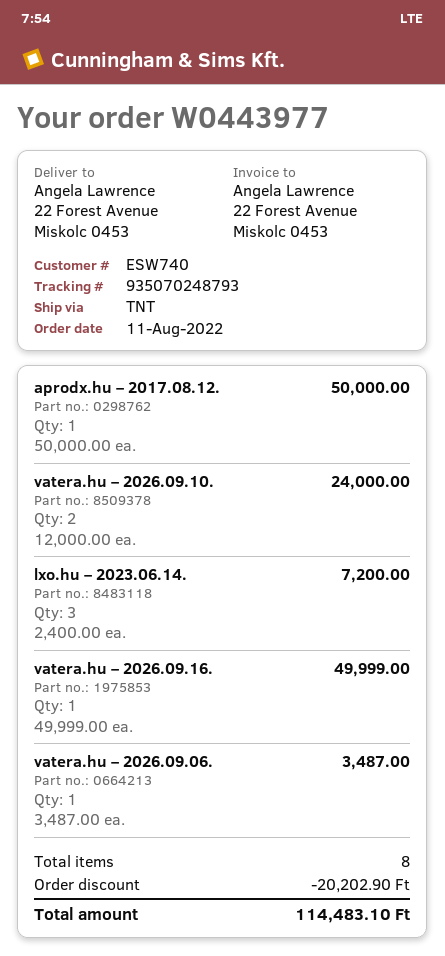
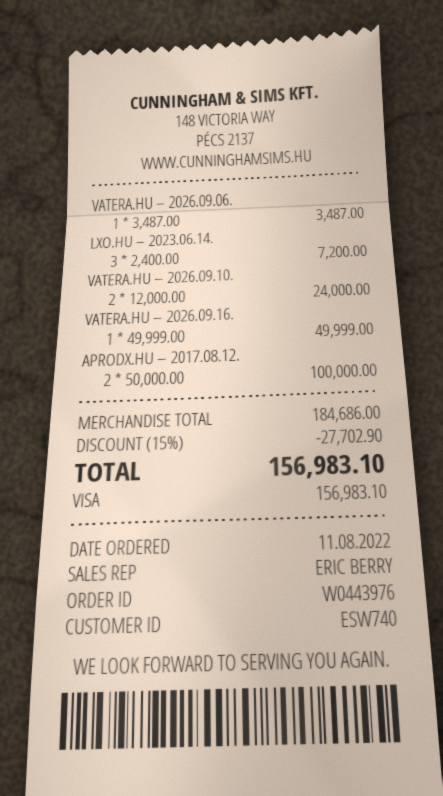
order number: W0443977 -> W0443976
aprodx.hu – 2017.08.12.: 1 x 50000.00 = 50000.00 -> 2 x 50000.00 = 100000.00
discount: 20202.90 -> 27702.90
total: 114483.10 -> 156983.10

